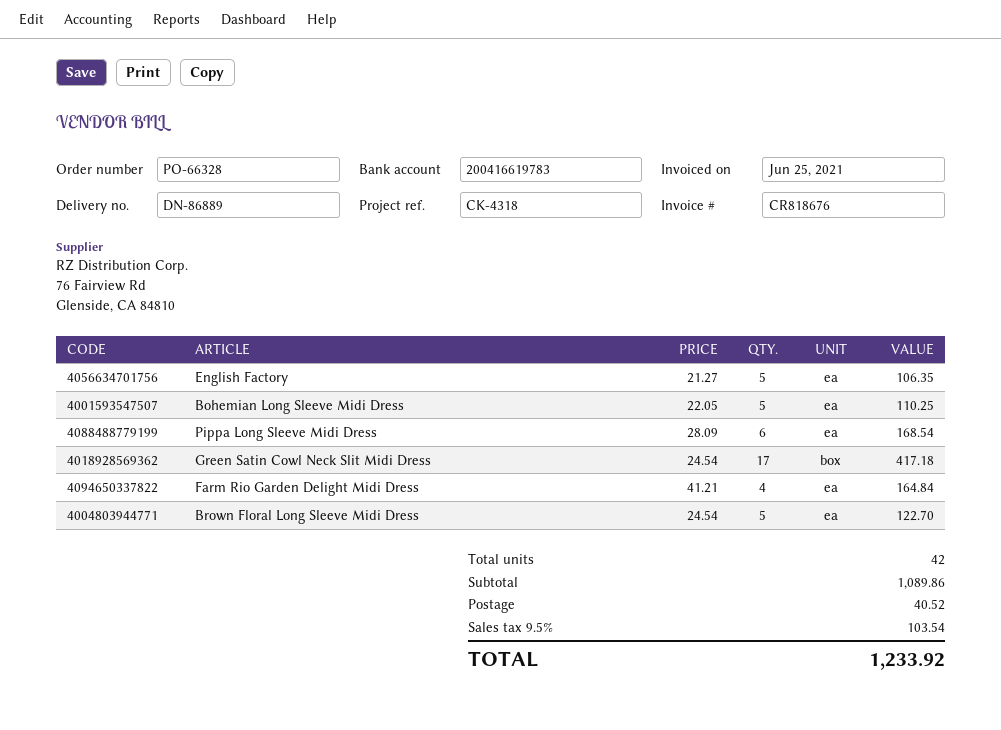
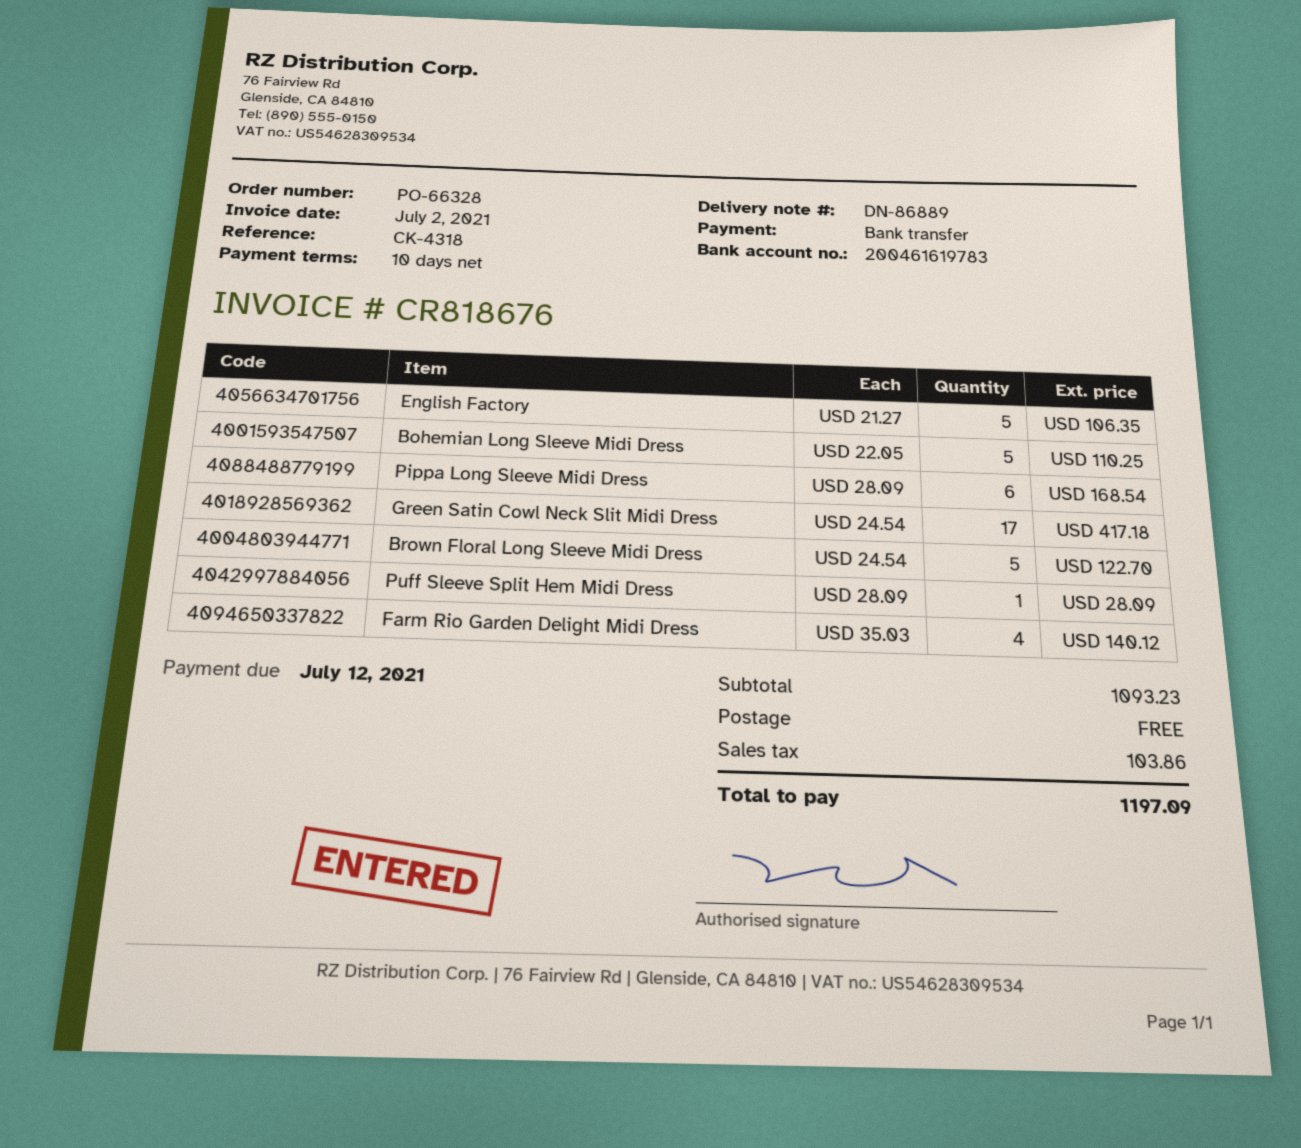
invoice date: 2021-06-25 -> 2021-07-02
bank account: 200416619783 -> 200461619783
Farm Rio Garden Delight Midi Dress: 4 x 41.21 = 164.84 -> 4 x 35.03 = 140.12
Puff Sleeve Split Hem Midi Dress: none -> 1 x 28.09 = 28.09
subtotal: 1089.86 -> 1093.23
shipping: 40.52 -> 0.00
tax: 103.54 -> 103.86
total: 1233.92 -> 1197.09

